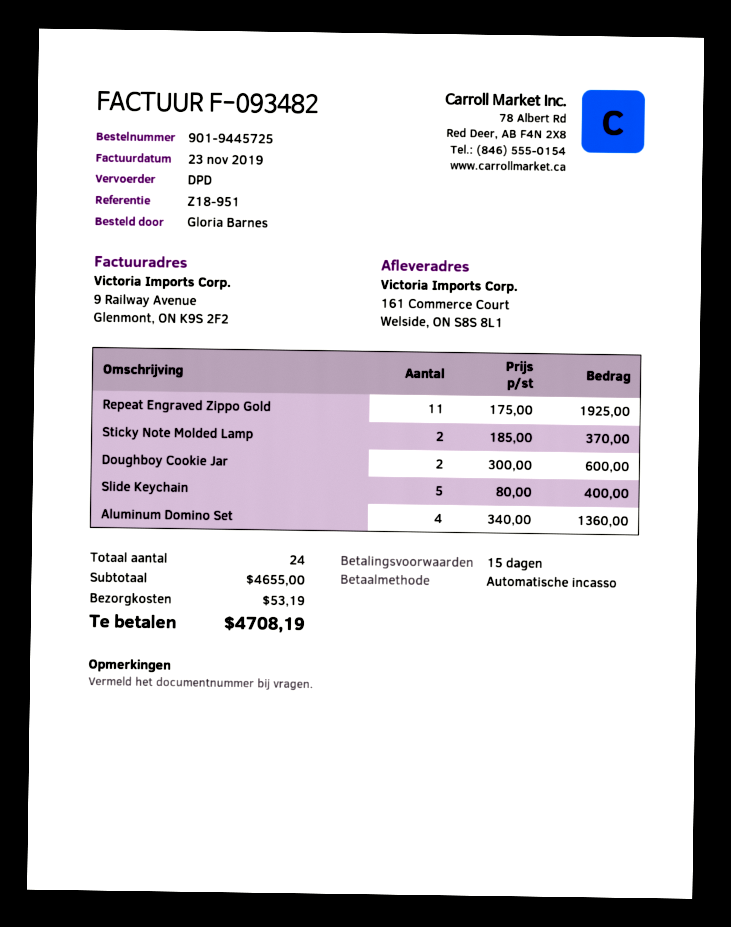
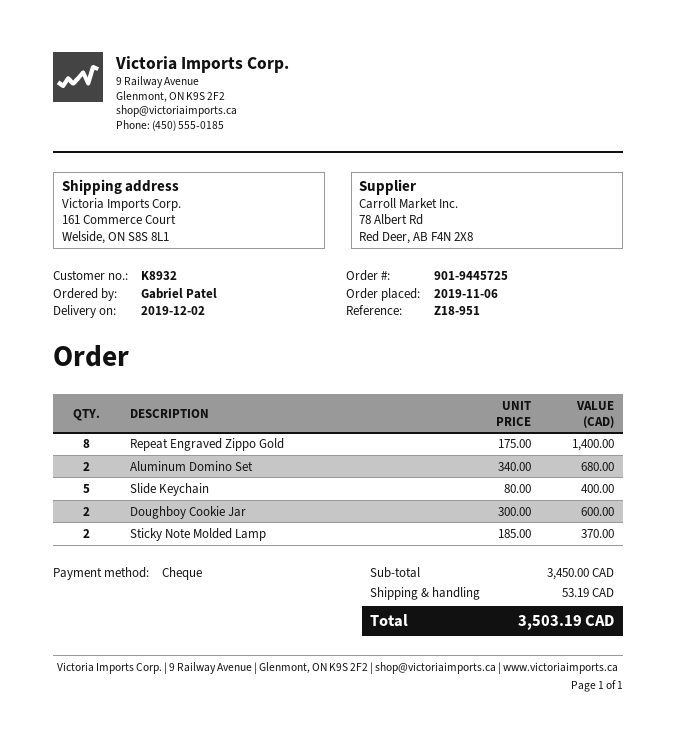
ordered by: Gloria Barnes -> Gabriel Patel
payment method: direct debit -> cheque
Repeat Engraved Zippo Gold: 11 x 175.00 = 1925.00 -> 8 x 175.00 = 1400.00
Aluminum Domino Set: 4 x 340.00 = 1360.00 -> 2 x 340.00 = 680.00
subtotal: 4655.00 -> 3450.00
total: 4708.19 -> 3503.19

